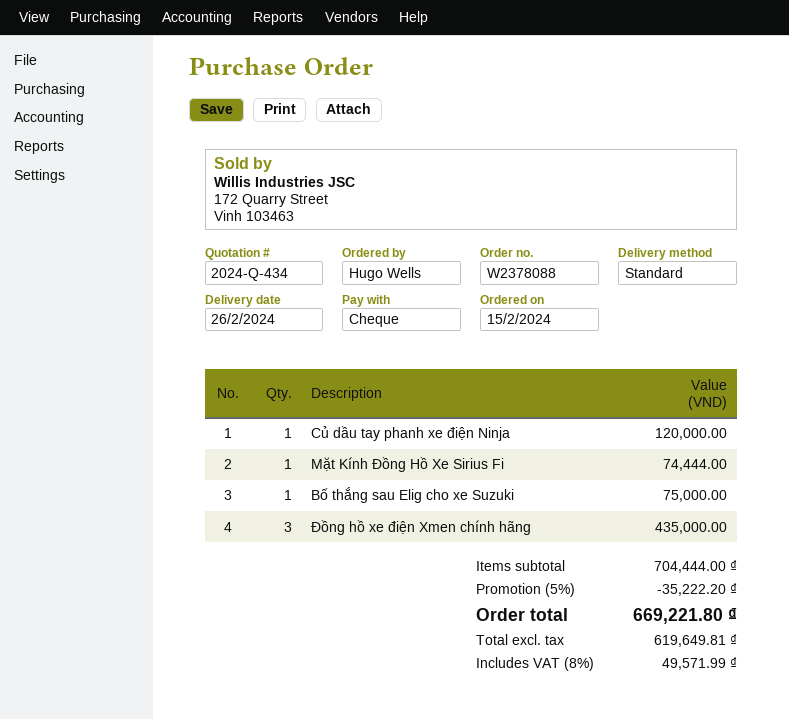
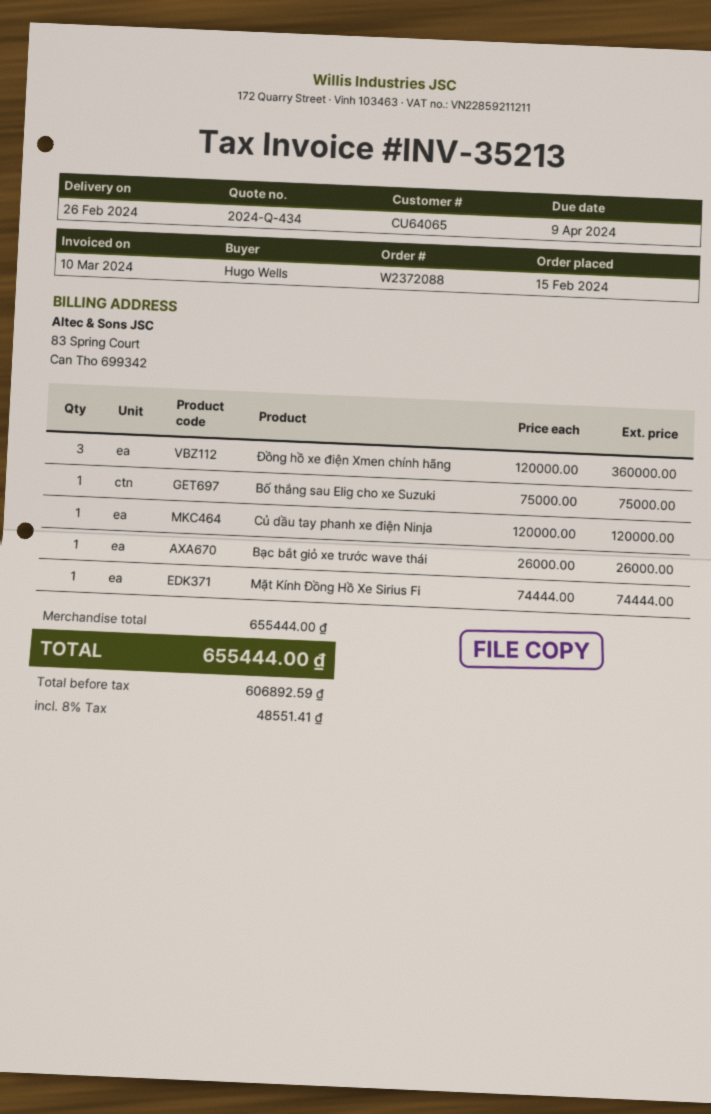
order number: W2378088 -> W2372088
Đồng hồ xe điện Xmen chính hãng: 3 for 435000.00 -> 3 for 360000.00
Bạc bắt giỏ xe trước wave thái: none -> 1 for 26000.00
subtotal: 704444.00 -> 655444.00
discount: 5% = 35222.20 -> none
net: 619649.81 -> 606892.59
tax: 8% = 49571.99 -> 8% = 48551.41
total: 669221.80 -> 655444.00

